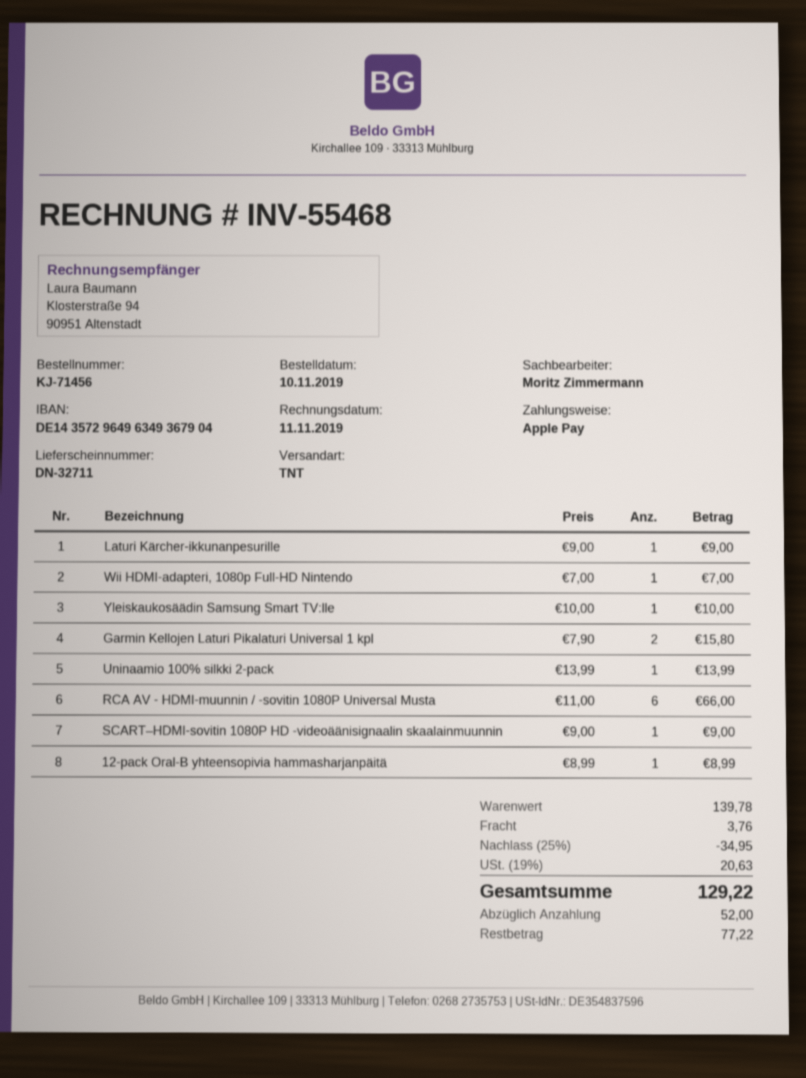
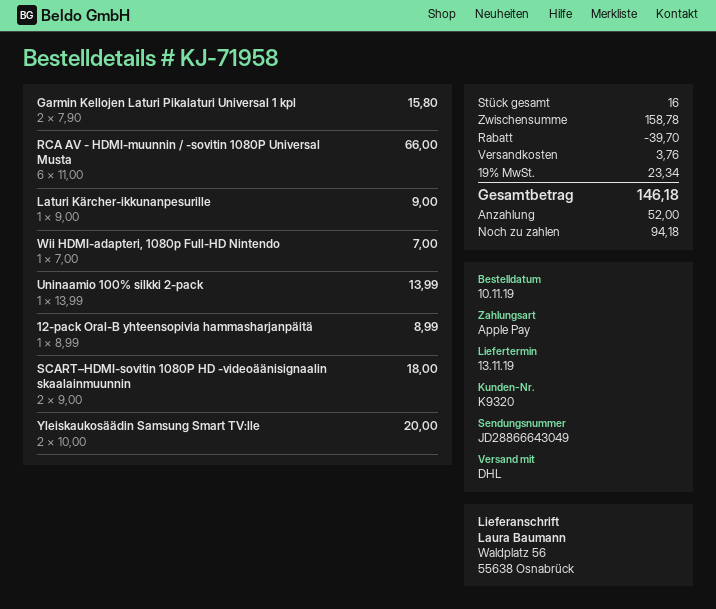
order number: KJ-71456 -> KJ-71958
shipping method: TNT -> DHL
Yleiskaukosäädin Samsung Smart TV:lle: 1 x 10.00 = 10.00 -> 2 x 10.00 = 20.00
SCART–HDMI-sovitin 1080P HD -videoäänisignaalin skaalainmuunnin: 1 x 9.00 = 9.00 -> 2 x 9.00 = 18.00
subtotal: 139.78 -> 158.78
discount: 34.95 -> 39.70
tax: 19% = 20.63 -> 19% = 23.34
total: 129.22 -> 146.18
balance: 77.22 -> 94.18

